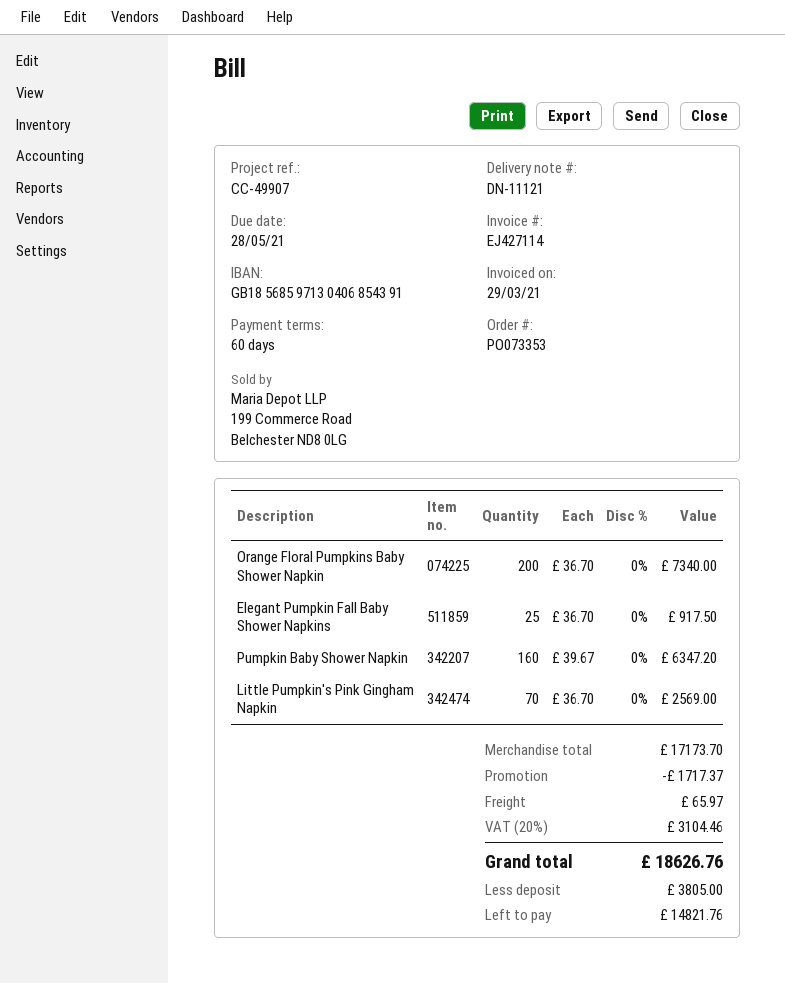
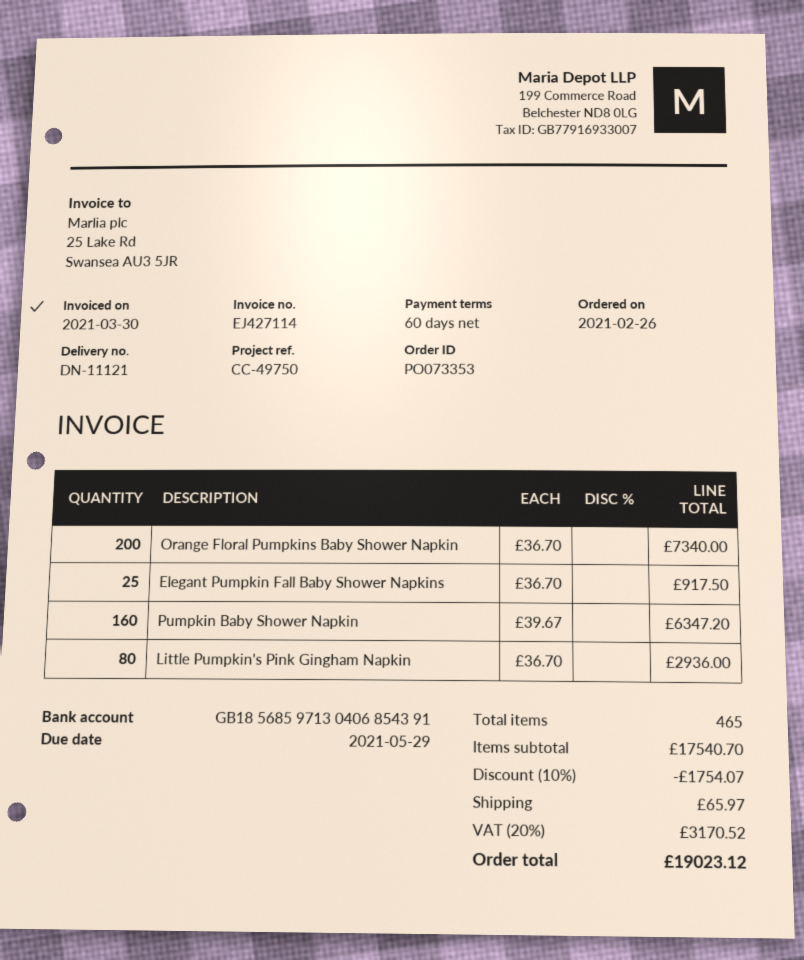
invoice date: 2021-03-29 -> 2021-03-30
due date: 2021-05-28 -> 2021-05-29
reference: CC-49907 -> CC-49750
Little Pumpkin's Pink Gingham Napkin: 70 x 36.70 = 2569.00 -> 80 x 36.70 = 2936.00
subtotal: 17173.70 -> 17540.70
discount: 1717.37 -> 1754.07
tax: 20% = 3104.46 -> 20% = 3170.52
total: 18626.76 -> 19023.12

